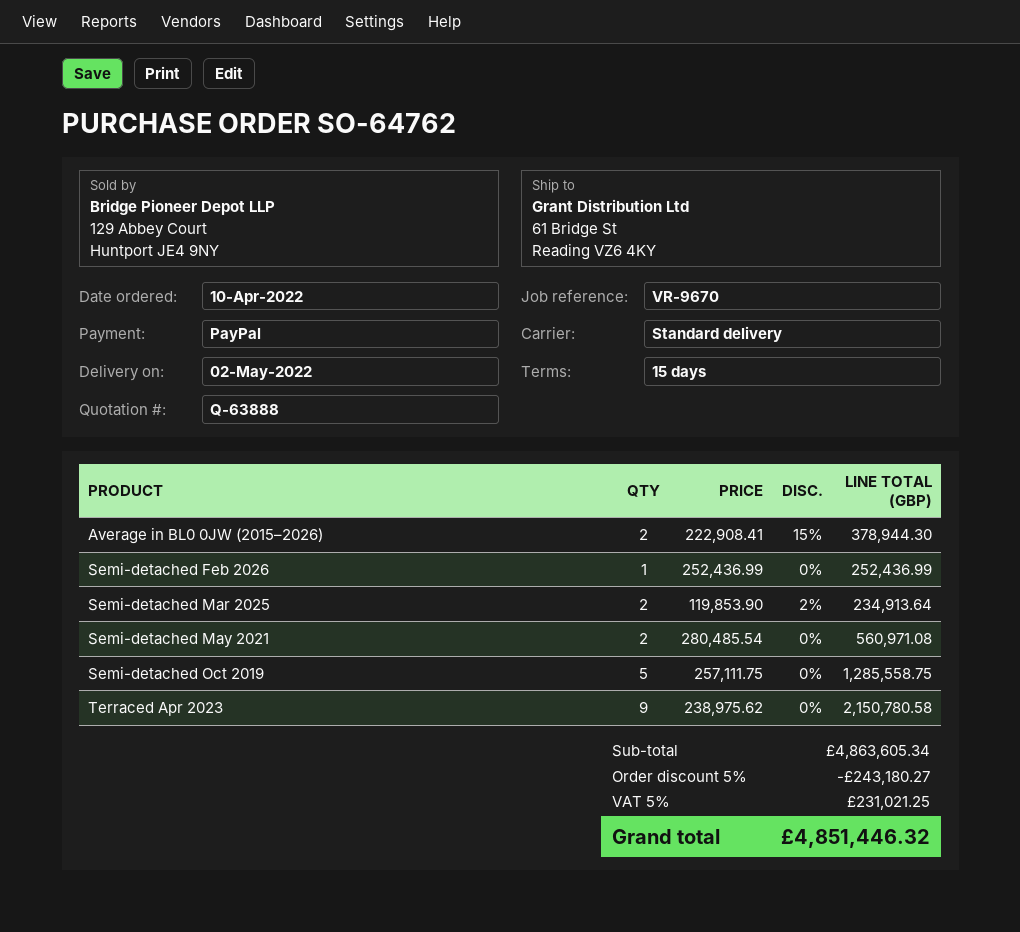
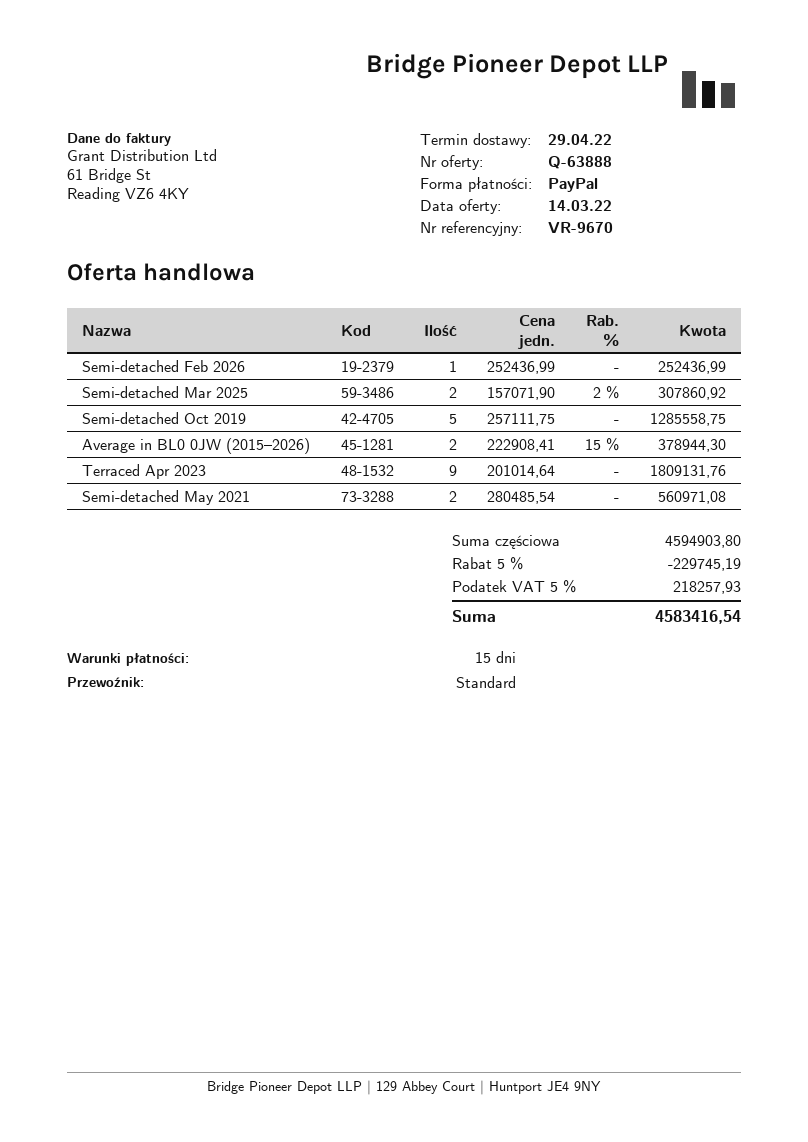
delivery date: 2022-05-02 -> 2022-04-29
Semi-detached Mar 2025: 2 x 119853.90 - 2% = 234913.64 -> 2 x 157071.90 - 2% = 307860.92
Terraced Apr 2023: 9 x 238975.62 = 2150780.58 -> 9 x 201014.64 = 1809131.76
subtotal: 4863605.34 -> 4594903.80
discount: 5% = 243180.27 -> 5% = 229745.19
tax: 5% = 231021.25 -> 5% = 218257.93
total: 4851446.32 -> 4583416.54

